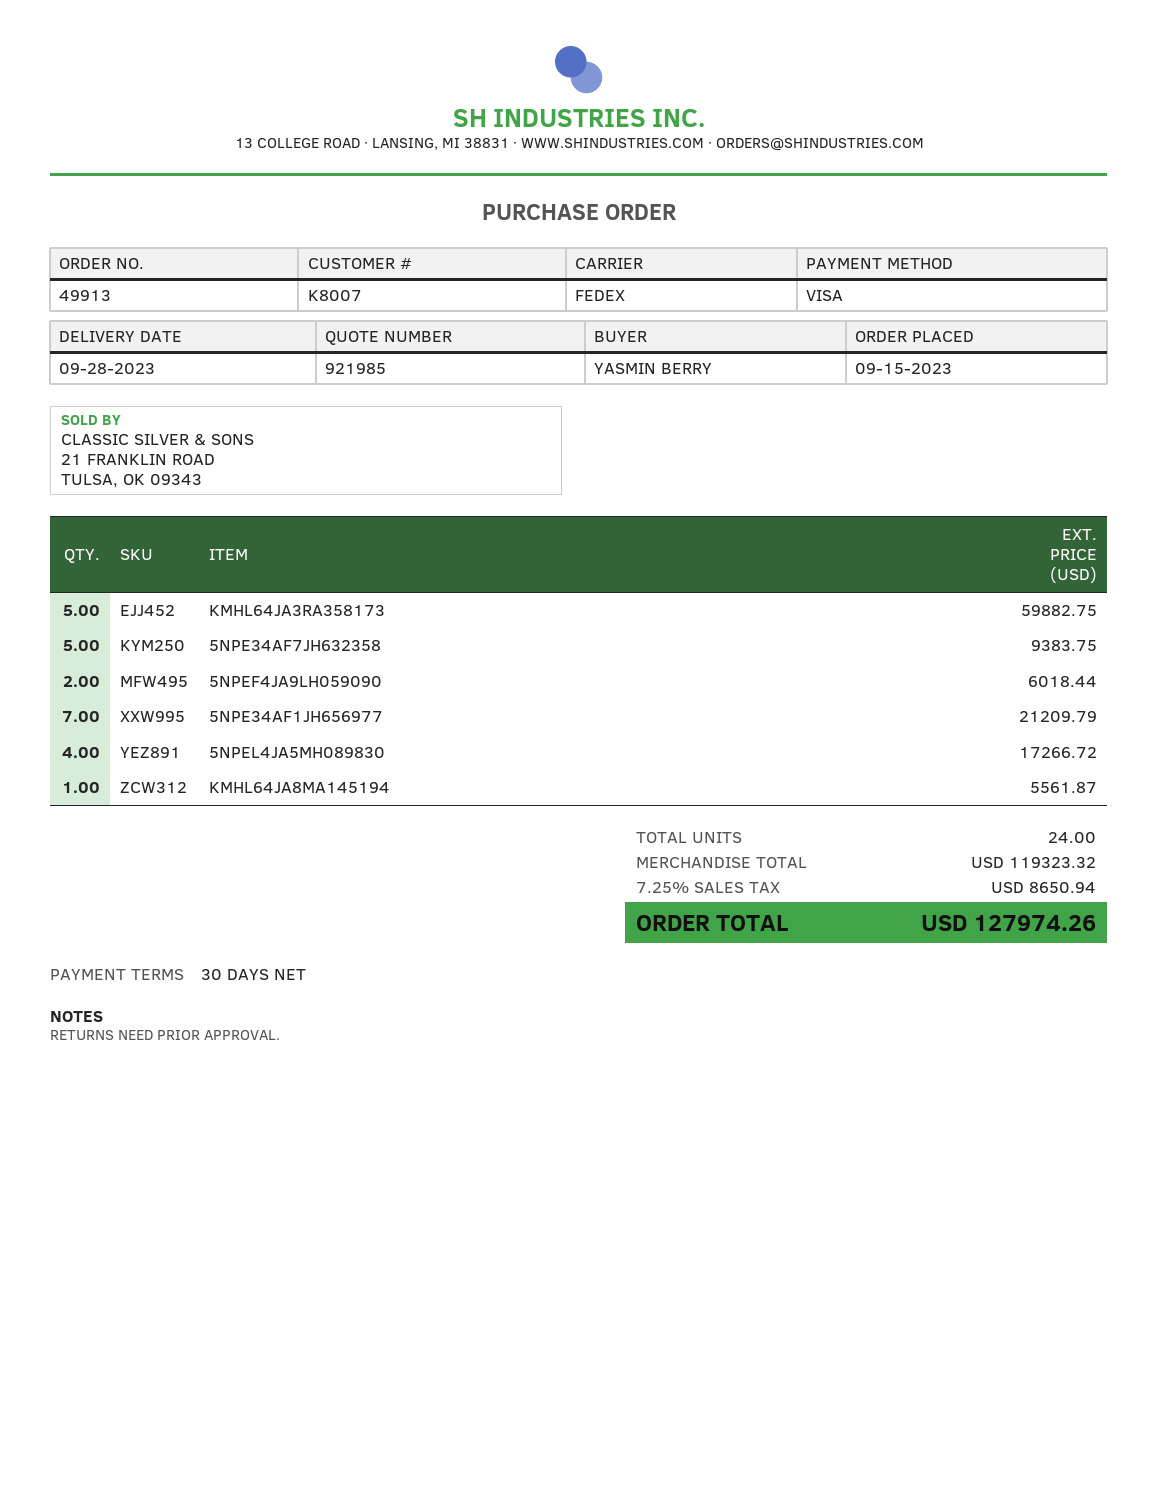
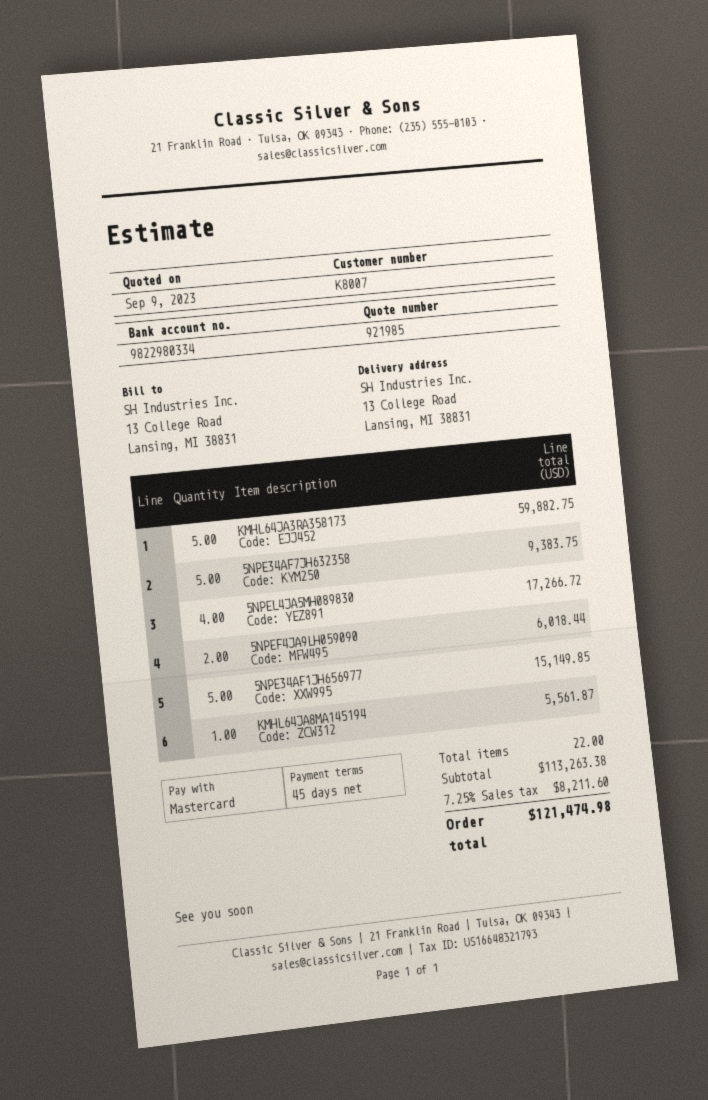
payment terms: 30 days -> 45 days
payment method: Visa -> Mastercard
5NPE34AF1JH656977: 7 for 21209.79 -> 5 for 15149.85
total quantity: 24 -> 22
subtotal: 119323.32 -> 113263.38
tax: 7.25% = 8650.94 -> 7.25% = 8211.60
total: 127974.26 -> 121474.98

